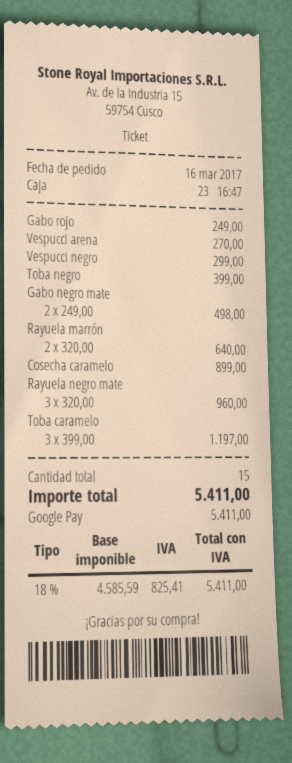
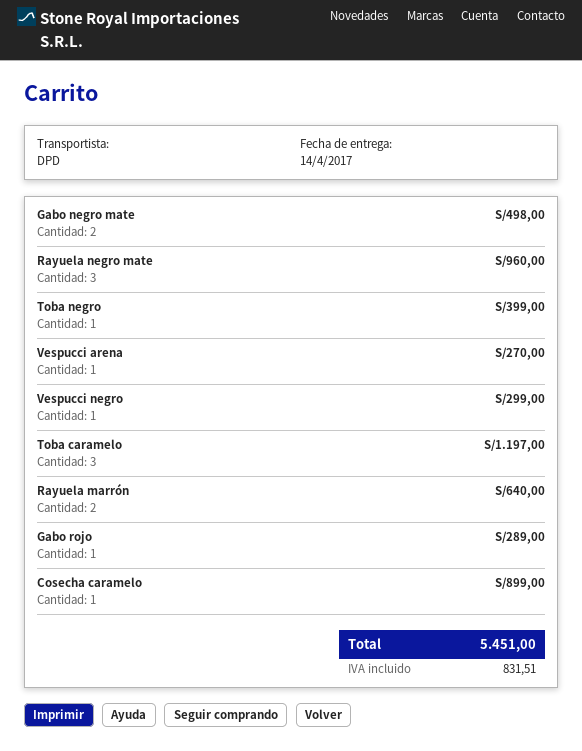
Gabo rojo: 1 for 249.00 -> 1 for 289.00
tax: 825.41 -> 831.51
total: 5411.00 -> 5451.00

